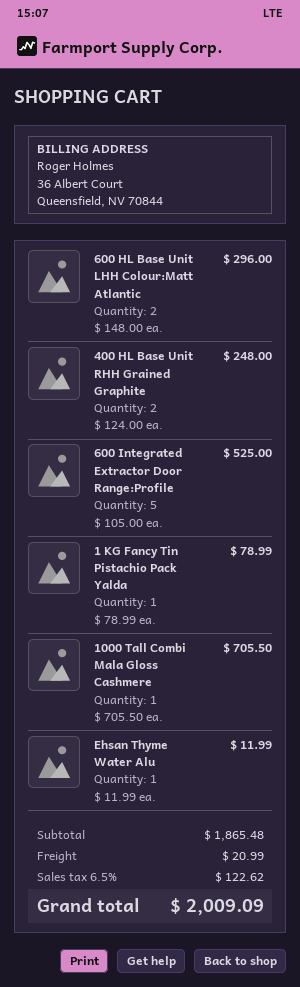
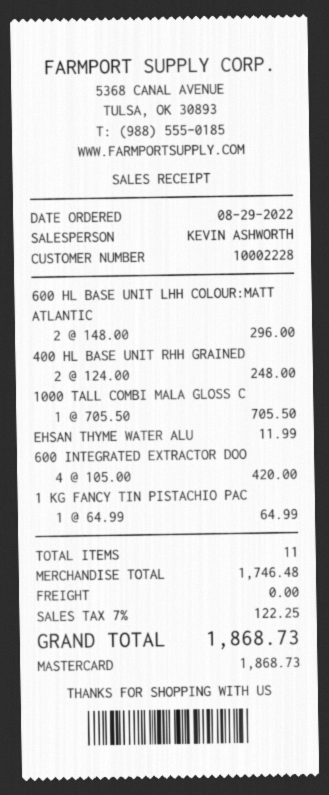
600 Integrated Extractor Door Range:Profile: 5 x 105.00 = 525.00 -> 4 x 105.00 = 420.00
1 KG Fancy Tin Pistachio Pack Yalda: 1 x 78.99 = 78.99 -> 1 x 64.99 = 64.99
subtotal: 1865.48 -> 1746.48
shipping: 20.99 -> 0.00
tax: 6.5% = 122.62 -> 7% = 122.25
total: 2009.09 -> 1868.73

